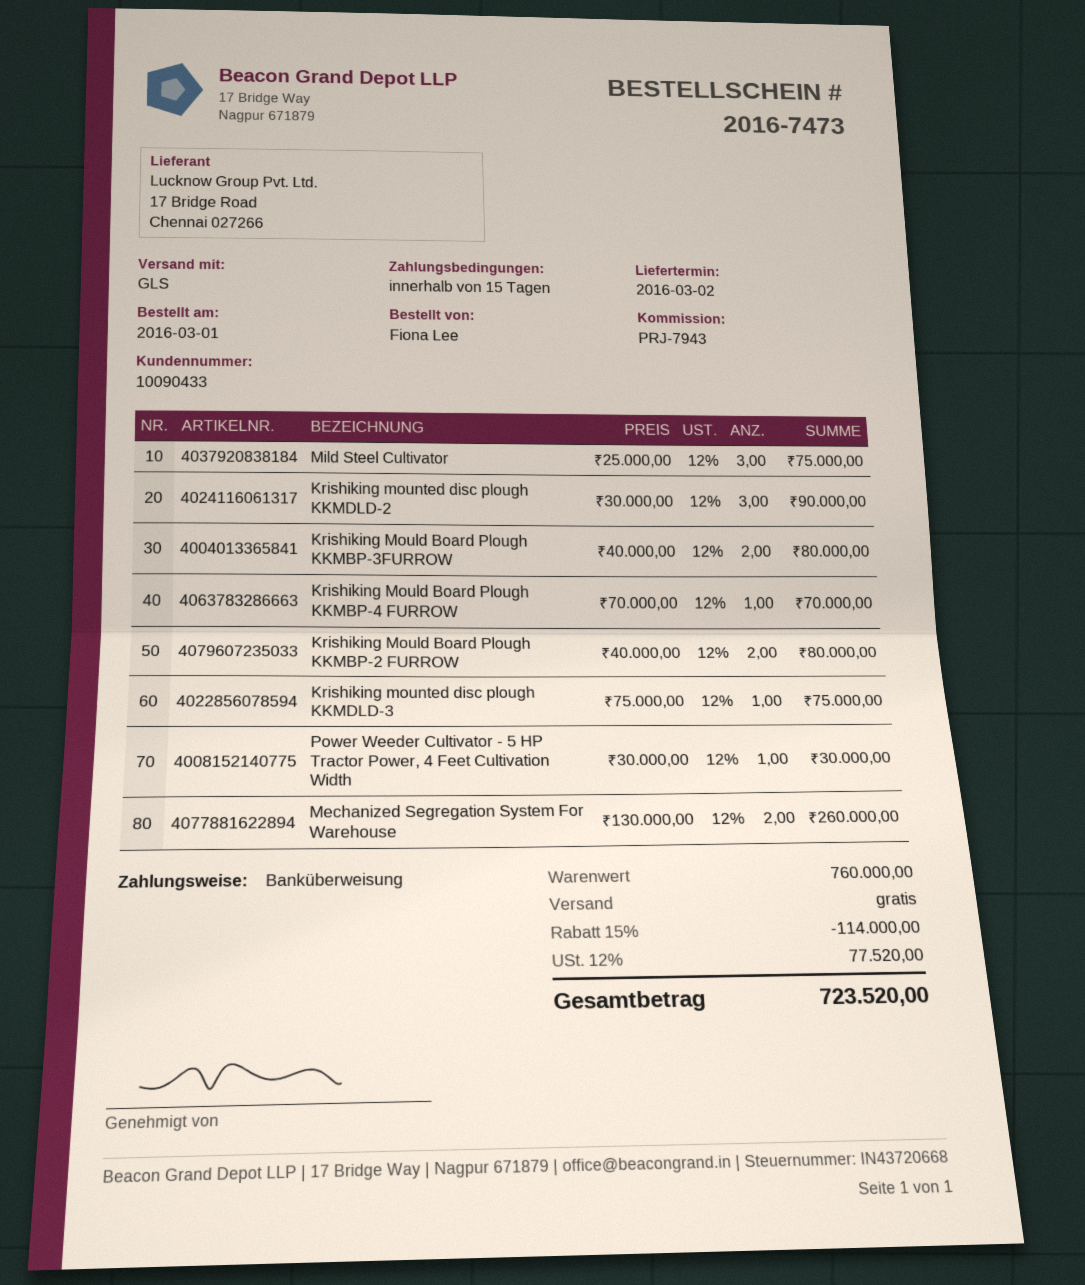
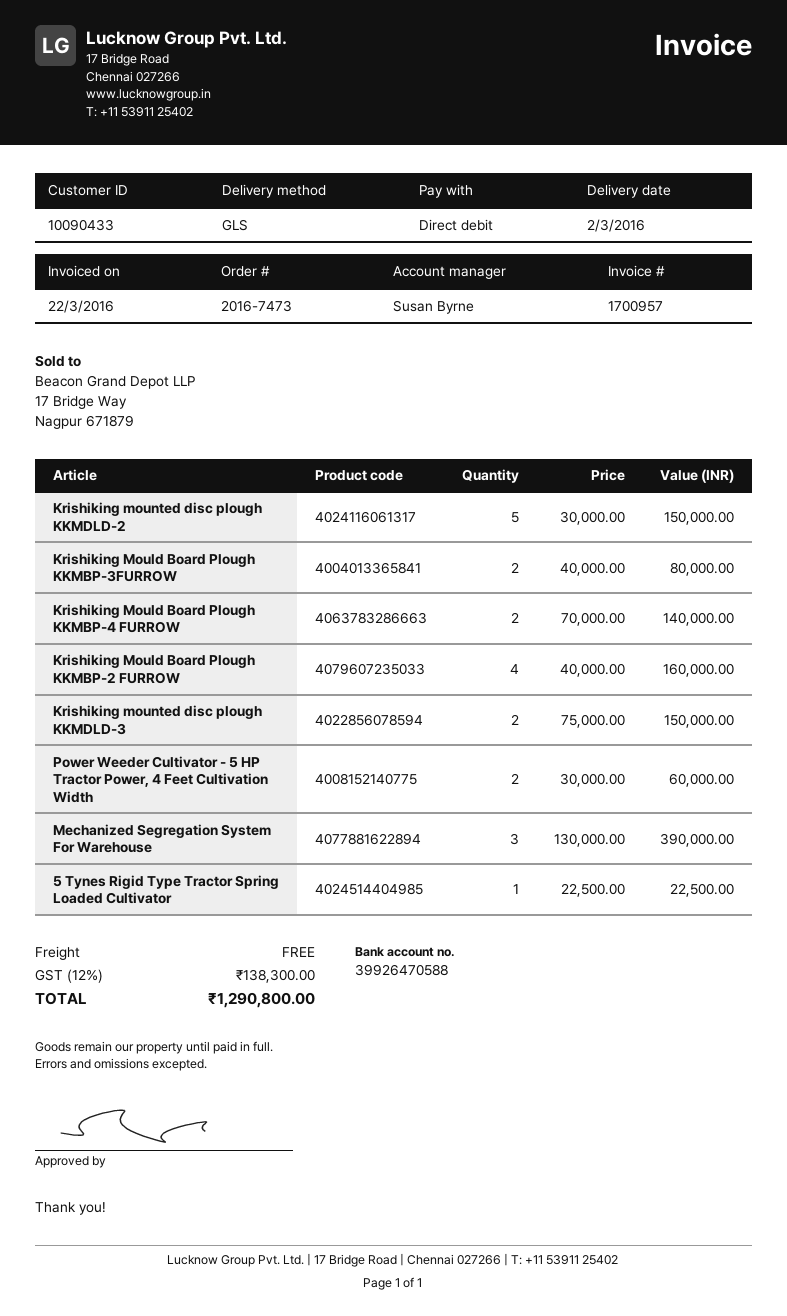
payment method: bank transfer -> direct debit
Mild Steel Cultivator: 3 x 25000.00 = 75000.00 -> none
Krishiking mounted disc plough KKMDLD-2: 3 x 30000.00 = 90000.00 -> 5 x 30000.00 = 150000.00
Krishiking Mould Board Plough KKMBP-4 FURROW: 1 x 70000.00 = 70000.00 -> 2 x 70000.00 = 140000.00
Krishiking Mould Board Plough KKMBP-2 FURROW: 2 x 40000.00 = 80000.00 -> 4 x 40000.00 = 160000.00
Krishiking mounted disc plough KKMDLD-3: 1 x 75000.00 = 75000.00 -> 2 x 75000.00 = 150000.00
Power Weeder Cultivator - 5 HP Tractor Power, 4 Feet Cultivation Width: 1 x 30000.00 = 30000.00 -> 2 x 30000.00 = 60000.00
Mechanized Segregation System For Warehouse: 2 x 130000.00 = 260000.00 -> 3 x 130000.00 = 390000.00
5 Tynes Rigid Type Tractor Spring Loaded Cultivator: none -> 1 x 22500.00 = 22500.00
discount: 15% = 114000.00 -> none
tax: 12% = 77520.00 -> 12% = 138300.00
total: 723520.00 -> 1290800.00

